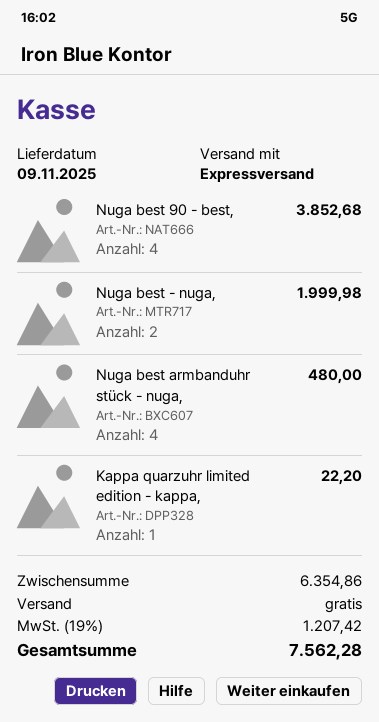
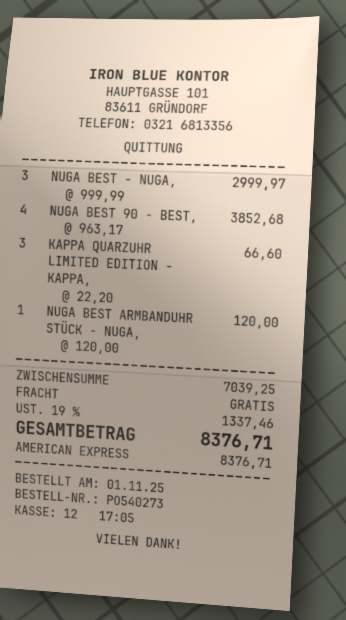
Nuga best - nuga,: 2 for 1999.98 -> 3 for 2999.97
Nuga best armbanduhr stück - nuga,: 4 for 480.00 -> 1 for 120.00
Kappa quarzuhr limited edition - kappa,: 1 for 22.20 -> 3 for 66.60
subtotal: 6354.86 -> 7039.25
tax: 19% = 1207.42 -> 19% = 1337.46
total: 7562.28 -> 8376.71

